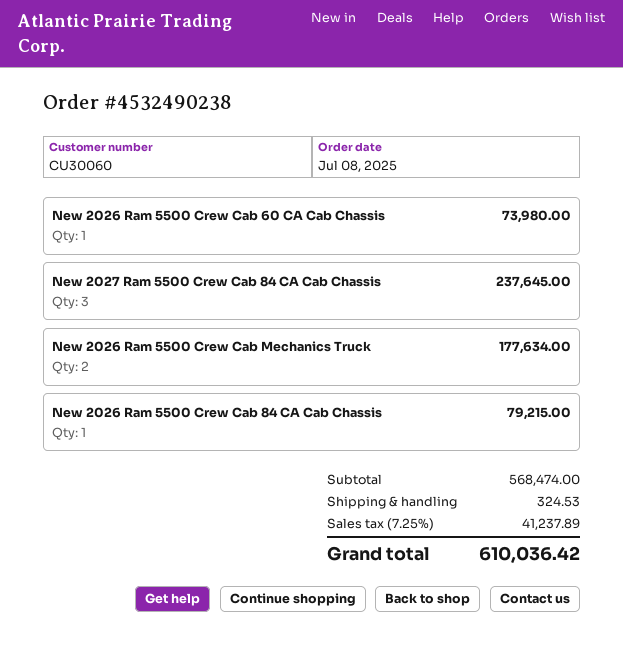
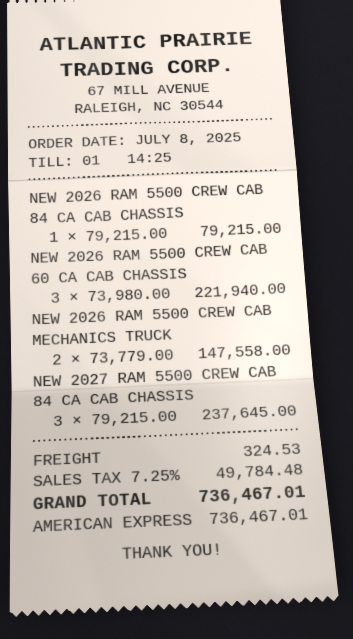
New 2026 Ram 5500 Crew Cab 60 CA Cab Chassis: 1 for 73980.00 -> 3 for 221940.00
New 2026 Ram 5500 Crew Cab Mechanics Truck: 2 for 177634.00 -> 2 for 147558.00
tax: 7.25% = 41237.89 -> 7.25% = 49784.48
total: 610036.42 -> 736467.01

